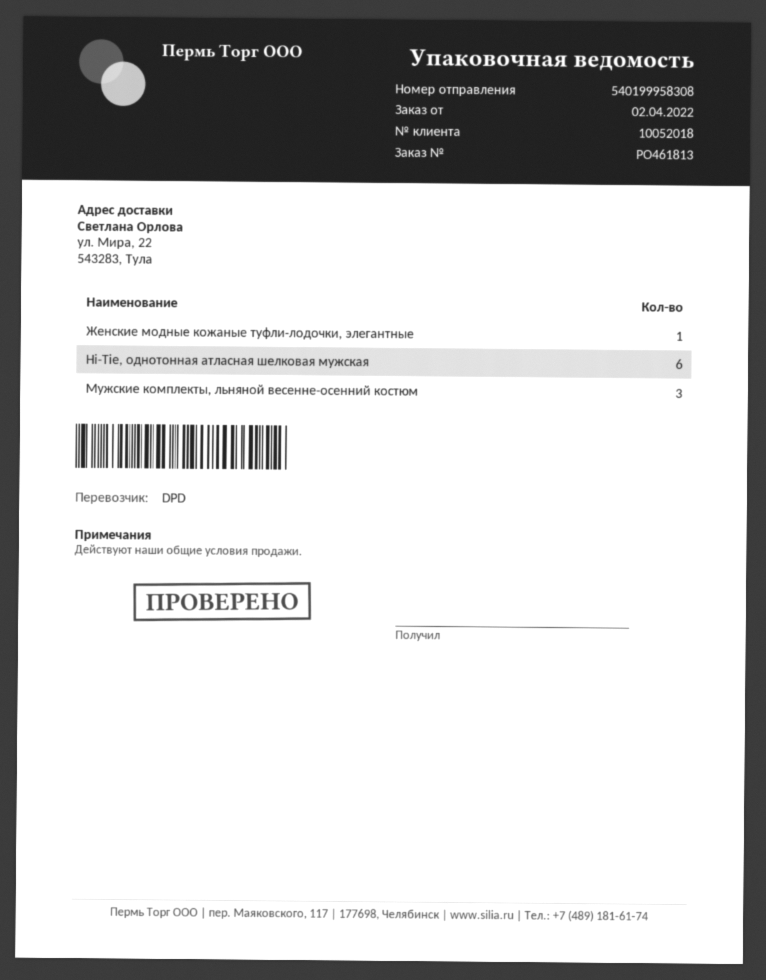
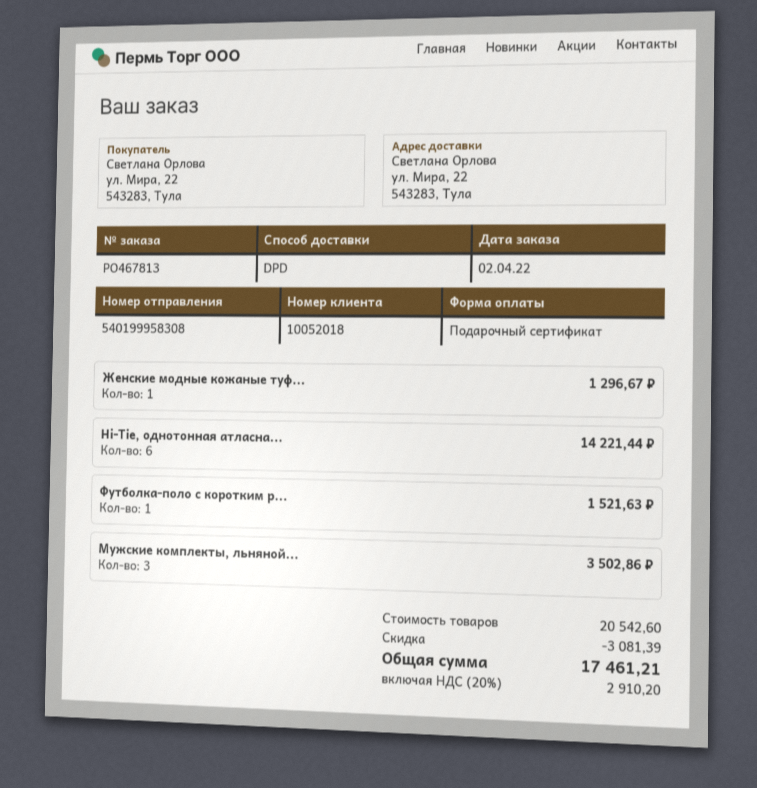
order number: PO461813 -> PO467813
Футболка-поло с коротким р...: none -> 1

